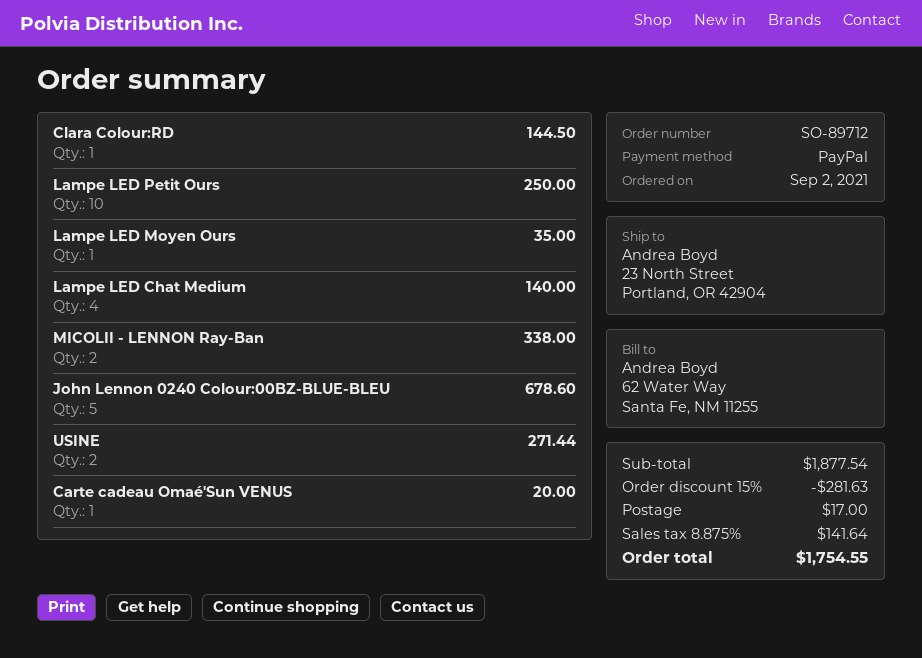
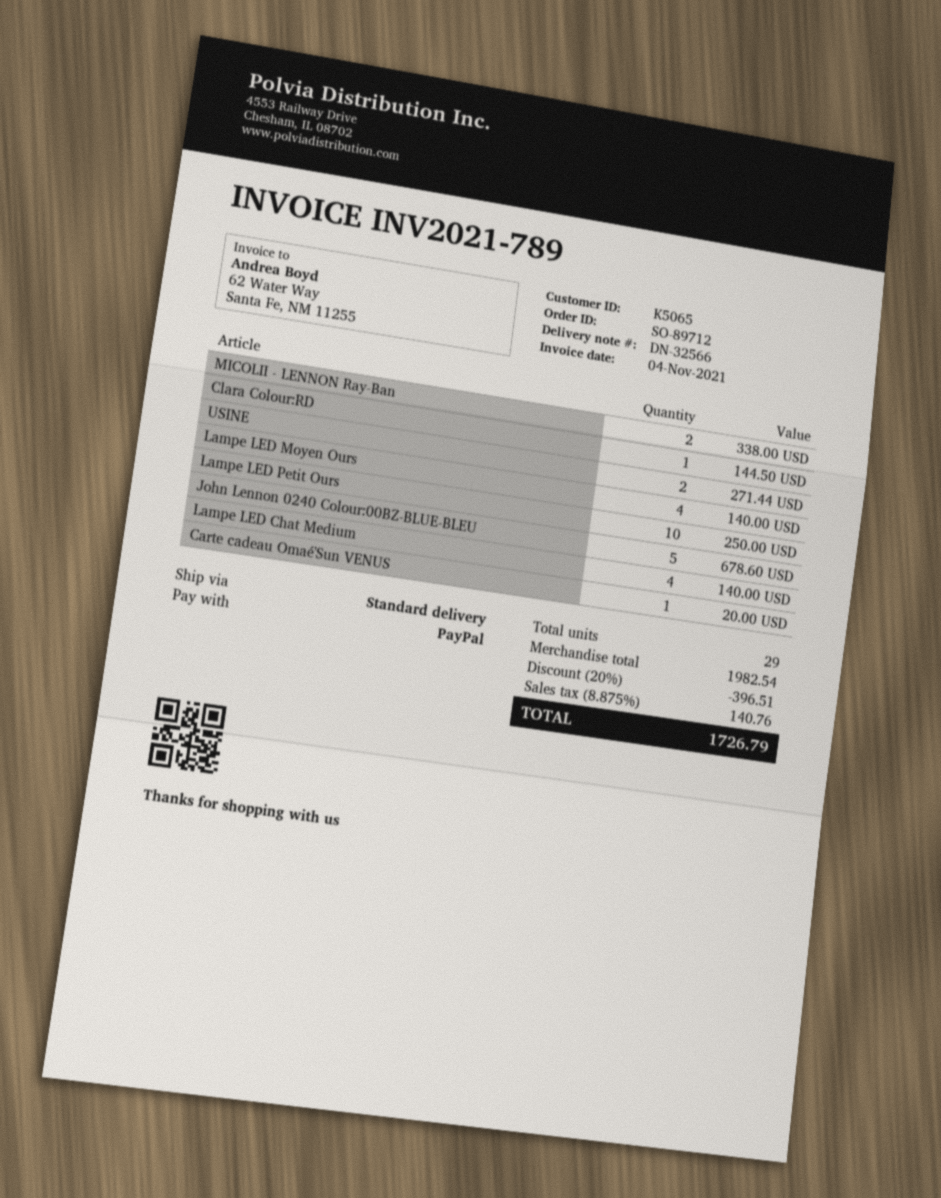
Lampe LED Moyen Ours: 1 for 35.00 -> 4 for 140.00
subtotal: 1877.54 -> 1982.54
discount: 15% = 281.63 -> 20% = 396.51
shipping: 17.00 -> none
tax: 8.875% = 141.64 -> 8.875% = 140.76
total: 1754.55 -> 1726.79

